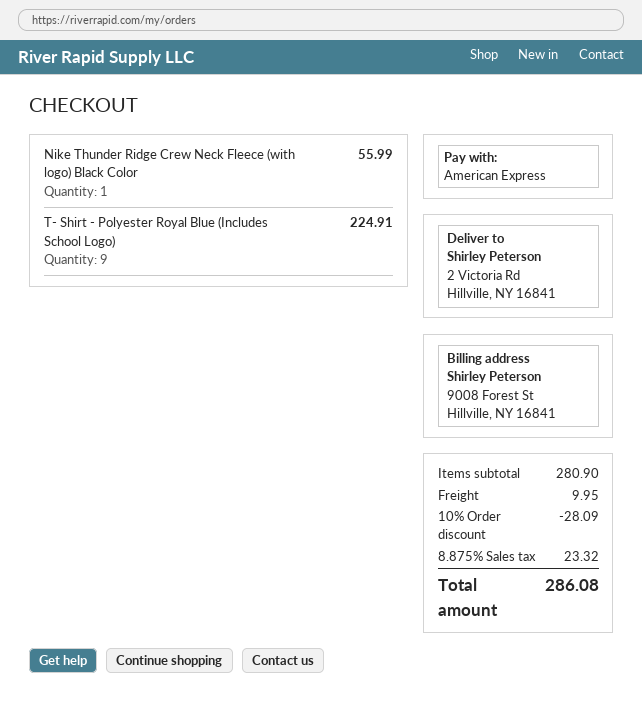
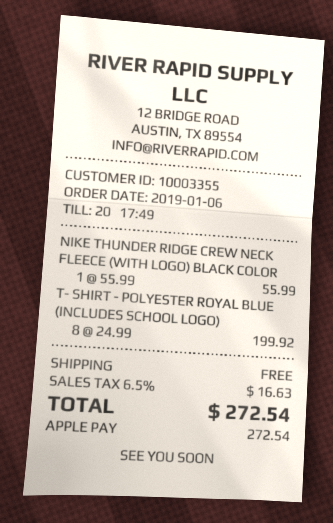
payment method: American Express -> Apple Pay
T- Shirt - Polyester Royal Blue (Includes School Logo): 9 for 224.91 -> 8 for 199.92
discount: 10% = 28.09 -> none
shipping: 9.95 -> 0.00
tax: 8.875% = 23.32 -> 6.5% = 16.63
total: 286.08 -> 272.54

